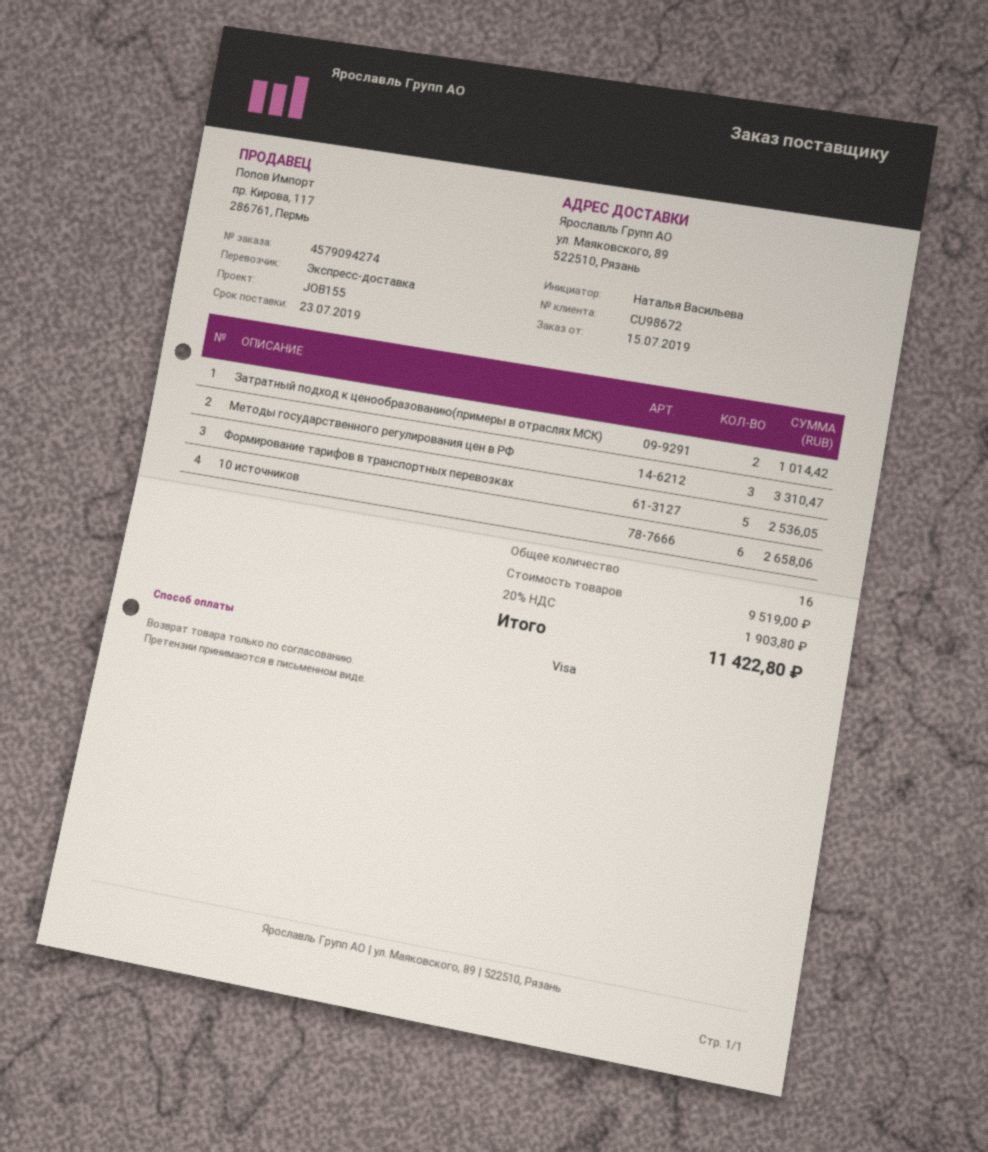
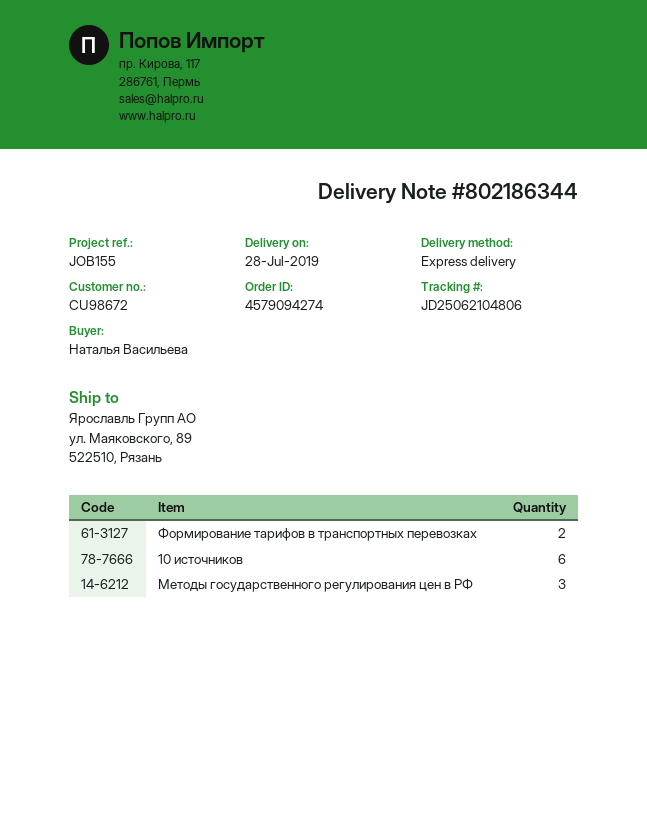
delivery date: 2019-07-23 -> 2019-07-28
Затратный подход к ценообразованию(примеры в отраслях МСК): 2 -> none
Формирование тарифов в транспортных перевозках: 5 -> 2

